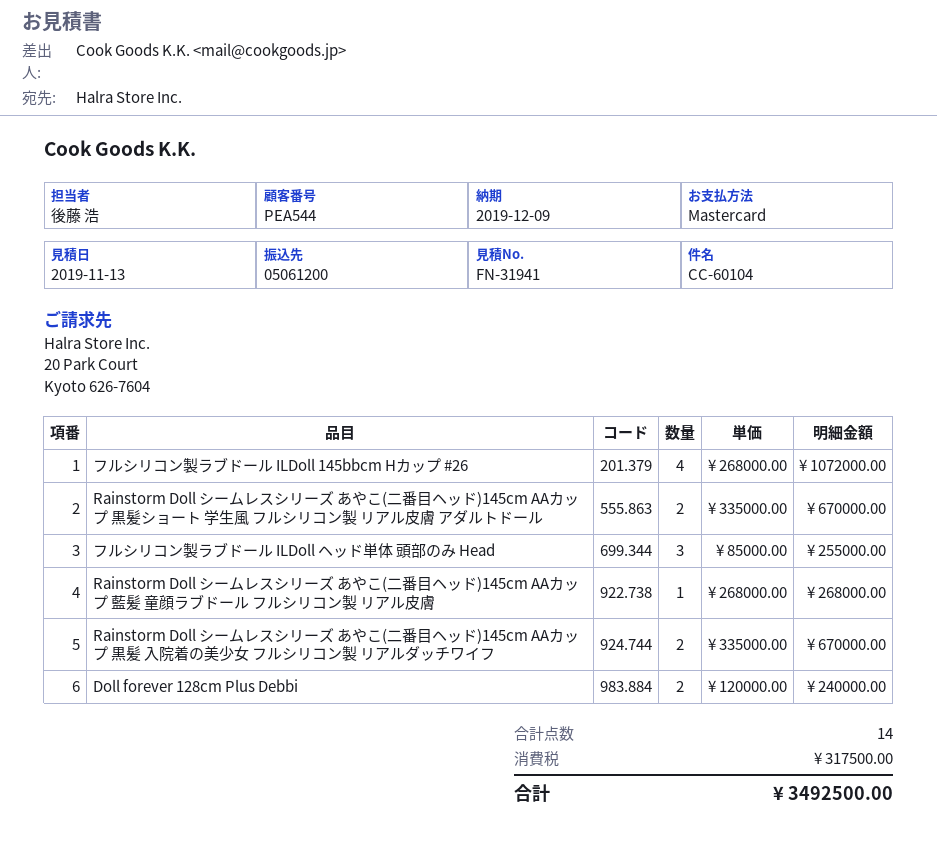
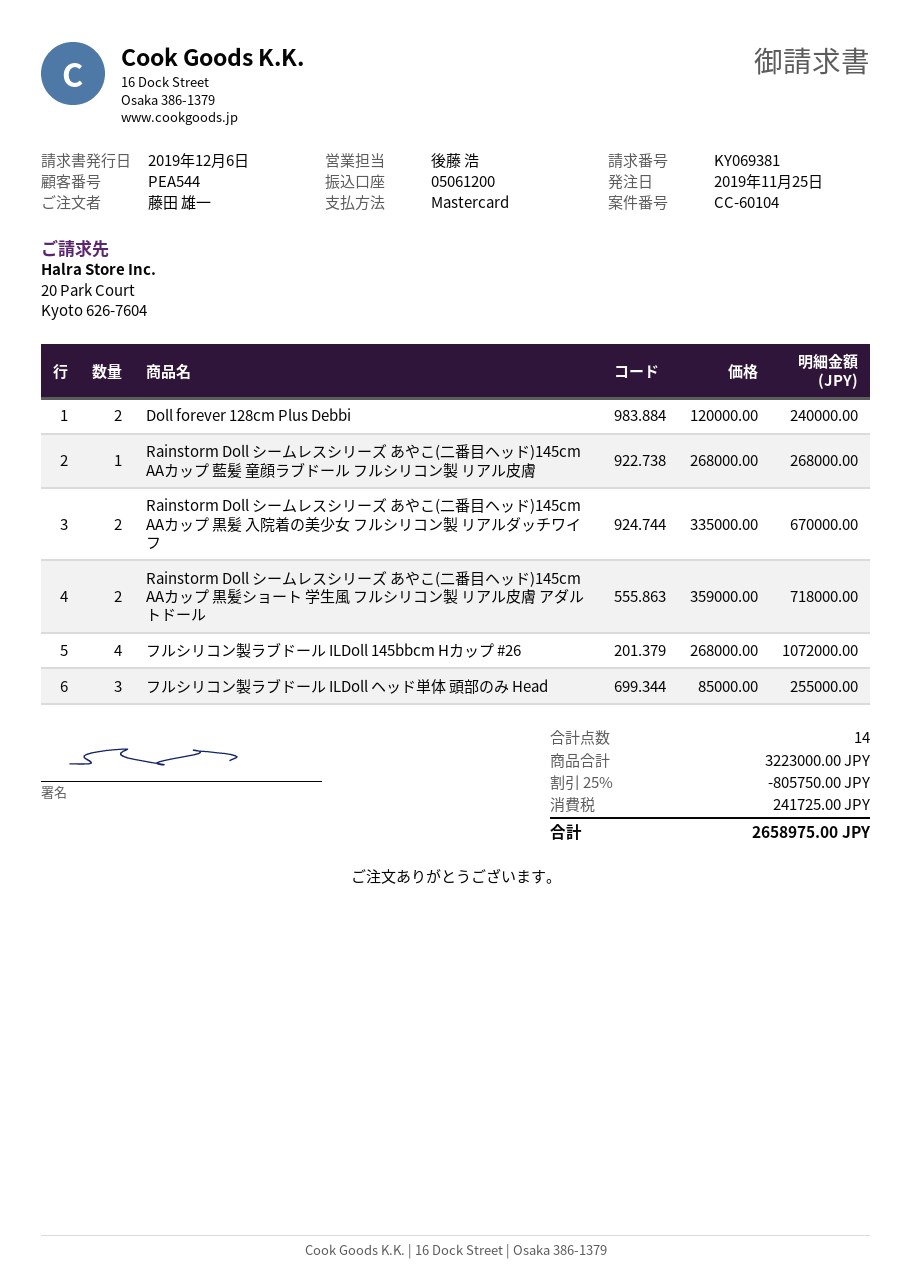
Rainstorm Doll シームレスシリーズ あやこ(二番目ヘッド)145cm AAカップ 黒髪ショート 学生風 フルシリコン製 リアル皮膚 アダルトドール: 2 x 335000.00 = 670000.00 -> 2 x 359000.00 = 718000.00
discount: none -> 25% = 805750.00
tax: 317500.00 -> 241725.00
total: 3492500.00 -> 2658975.00

